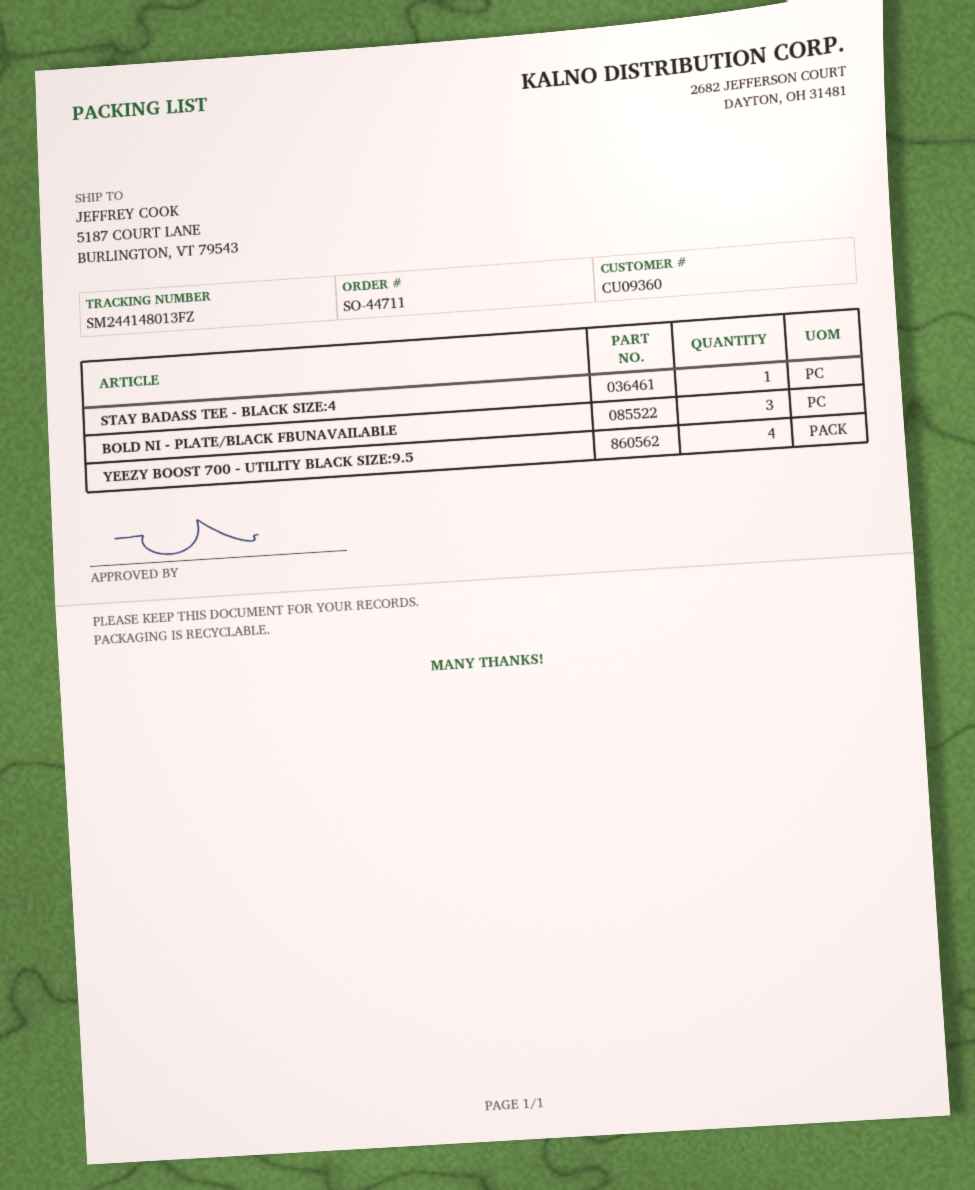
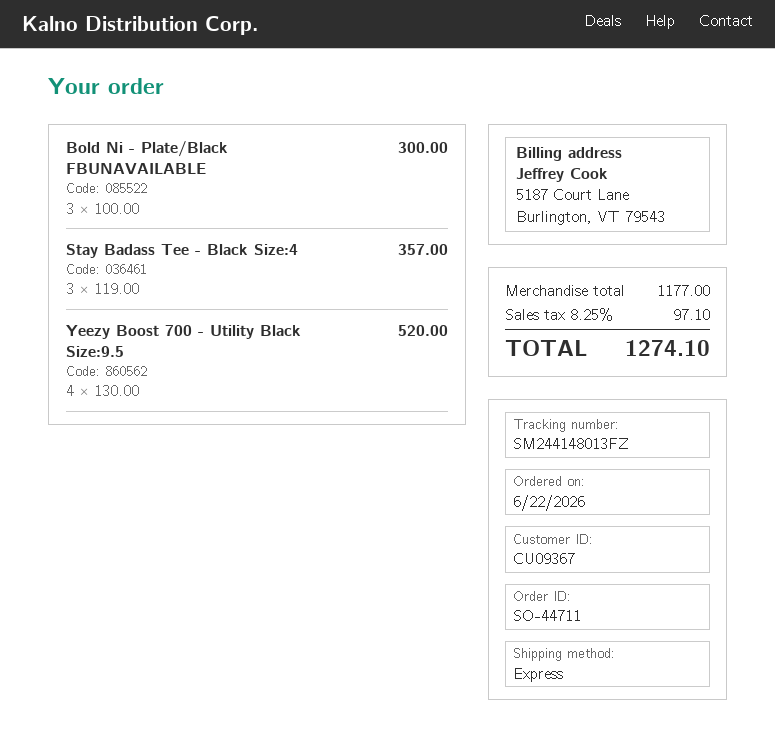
customer number: CU09360 -> CU09367
STAY BADASS TEE - BLACK SIZE:4: 1 -> 3

